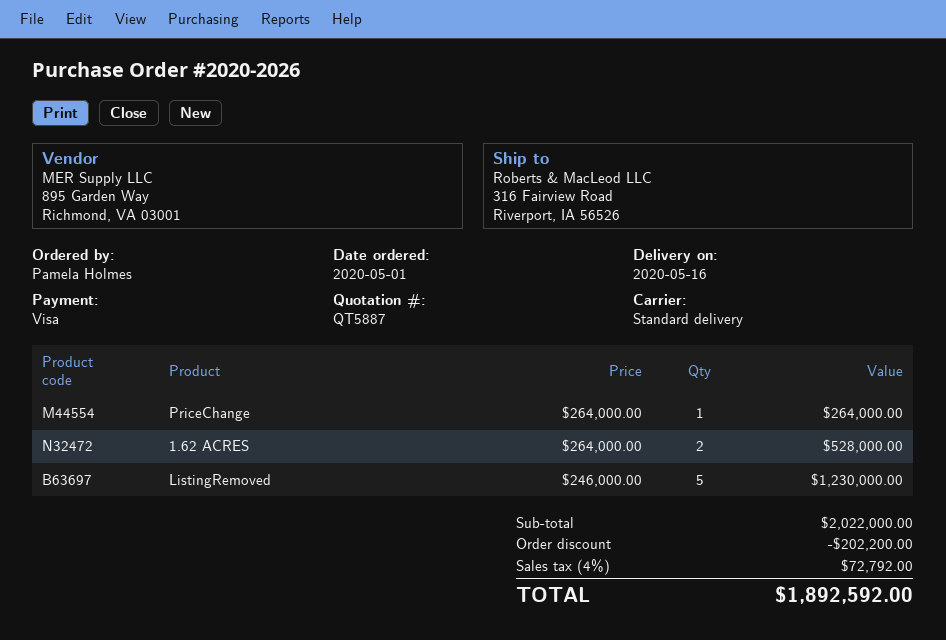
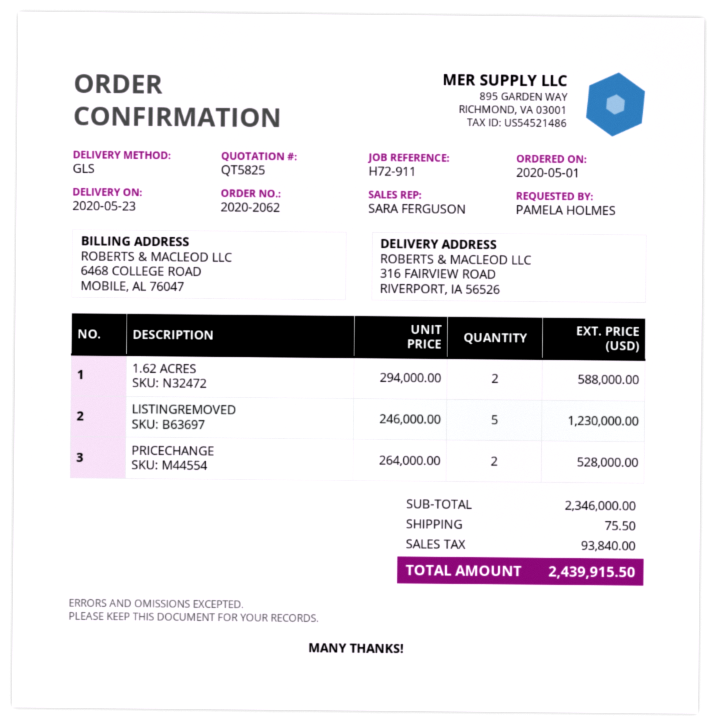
quote number: QT5887 -> QT5825
order number: 2020-2026 -> 2020-2062
delivery date: 2020-05-16 -> 2020-05-23
shipping method: standard -> GLS
PriceChange: 1 x 264000.00 = 264000.00 -> 2 x 264000.00 = 528000.00
1.62 ACRES: 2 x 264000.00 = 528000.00 -> 2 x 294000.00 = 588000.00
subtotal: 2022000.00 -> 2346000.00
discount: 202200.00 -> none
shipping: none -> 75.50
tax: 72792.00 -> 93840.00
total: 1892592.00 -> 2439915.50

